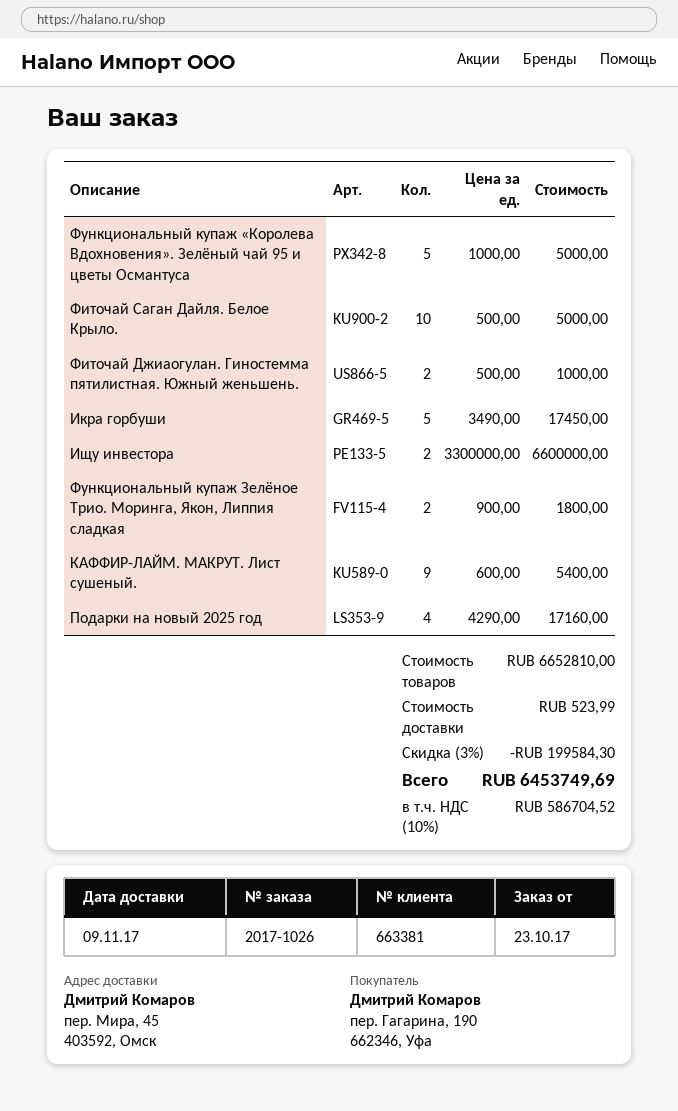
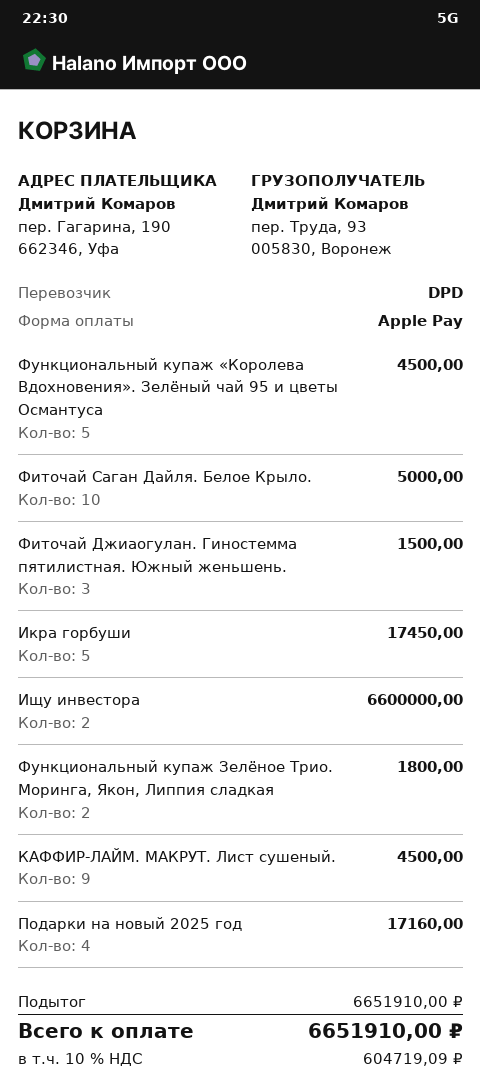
ship to: пер. Мира, 45, 403592, Омск -> пер. Труда, 93, 005830, Воронеж
Функциональный купаж «Королева Вдохновения». Зелёный чай 95 и цветы Османтуса: 5 for 5000.00 -> 5 for 4500.00
Фиточай Джиаогулан. Гиностемма пятилистная. Южный женьшень.: 2 for 1000.00 -> 3 for 1500.00
КАФФИР-ЛАЙМ. МАКРУТ. Лист сушеный.: 9 for 5400.00 -> 9 for 4500.00
subtotal: 6652810.00 -> 6651910.00
discount: 3% = 199584.30 -> none
shipping: 523.99 -> none
tax: 10% = 586704.52 -> 10% = 604719.09
total: 6453749.69 -> 6651910.00

